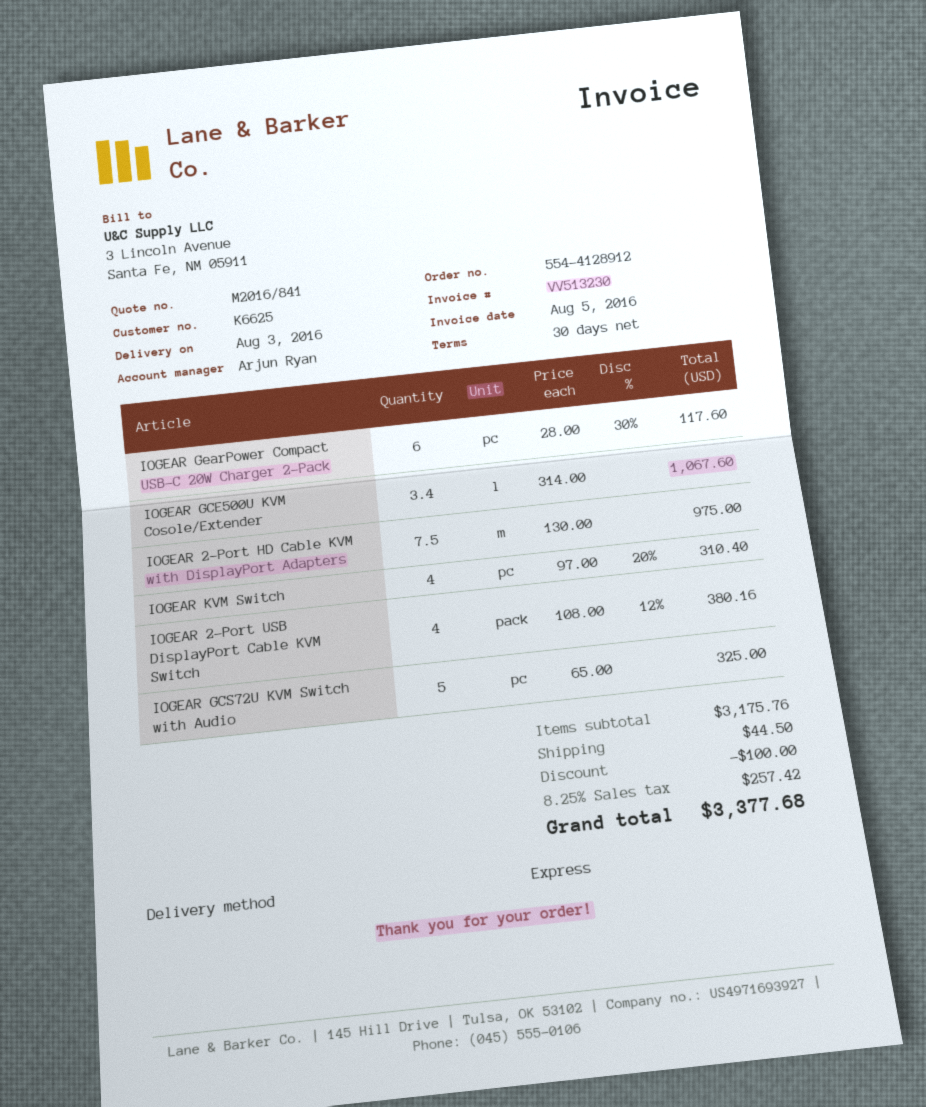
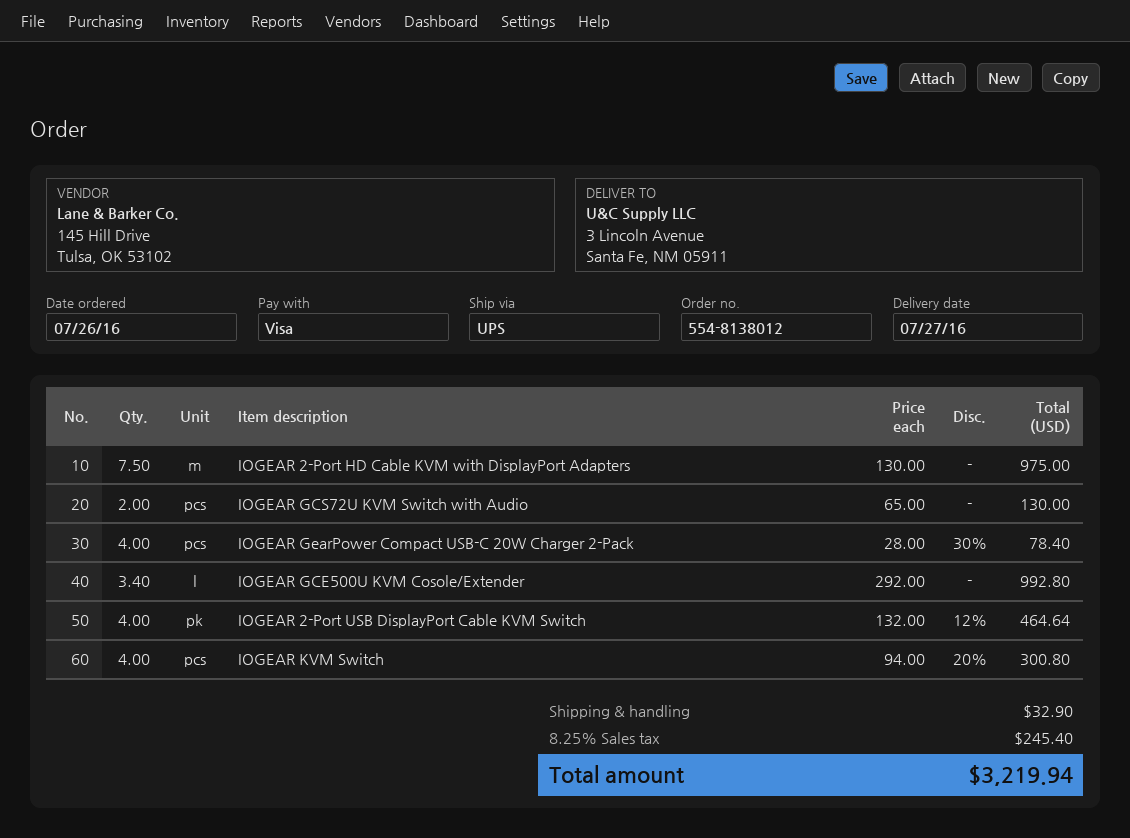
order number: 554-4128912 -> 554-8138012
delivery date: 2016-08-03 -> 2016-07-27
shipping method: express -> UPS
IOGEAR GearPower Compact USB-C 20W Charger 2-Pack: 6 x 28.00 - 30% = 117.60 -> 4 x 28.00 - 30% = 78.40
IOGEAR GCE500U KVM Cosole/Extender: 3.4 x 314.00 = 1067.60 -> 3.4 x 292.00 = 992.80
IOGEAR KVM Switch: 4 x 97.00 - 20% = 310.40 -> 4 x 94.00 - 20% = 300.80
IOGEAR 2-Port USB DisplayPort Cable KVM Switch: 4 x 108.00 - 12% = 380.16 -> 4 x 132.00 - 12% = 464.64
IOGEAR GCS72U KVM Switch with Audio: 5 x 65.00 = 325.00 -> 2 x 65.00 = 130.00
discount: 100.00 -> none
shipping: 44.50 -> 32.90
tax: 8.25% = 257.42 -> 8.25% = 245.40
total: 3377.68 -> 3219.94

